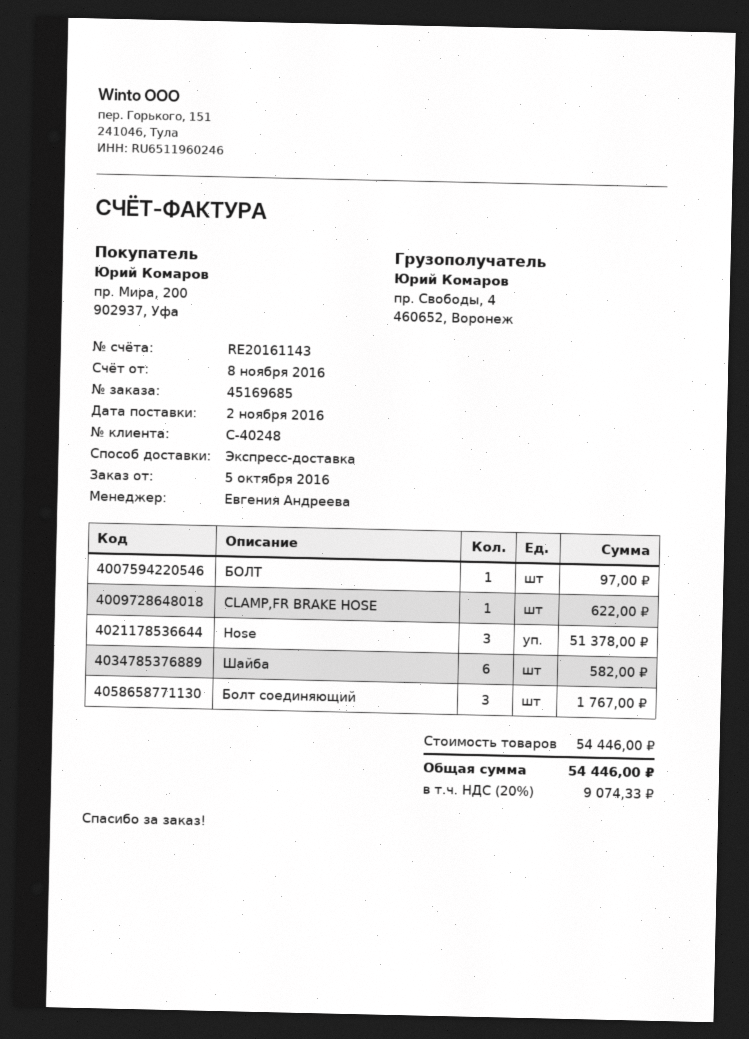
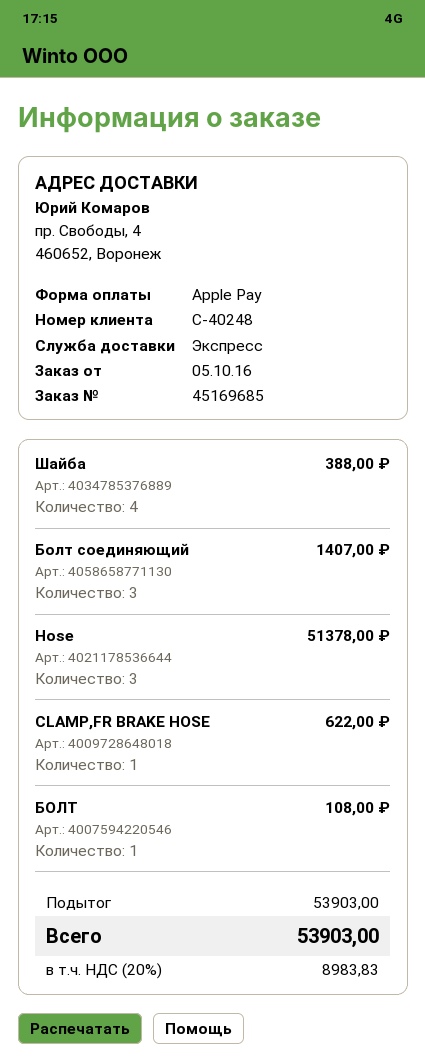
БОЛТ: 1 for 97.00 -> 1 for 108.00
Шайба: 6 for 582.00 -> 4 for 388.00
Болт соединяющий: 3 for 1767.00 -> 3 for 1407.00
subtotal: 54446.00 -> 53903.00
tax: 20% = 9074.33 -> 20% = 8983.83
total: 54446.00 -> 53903.00

